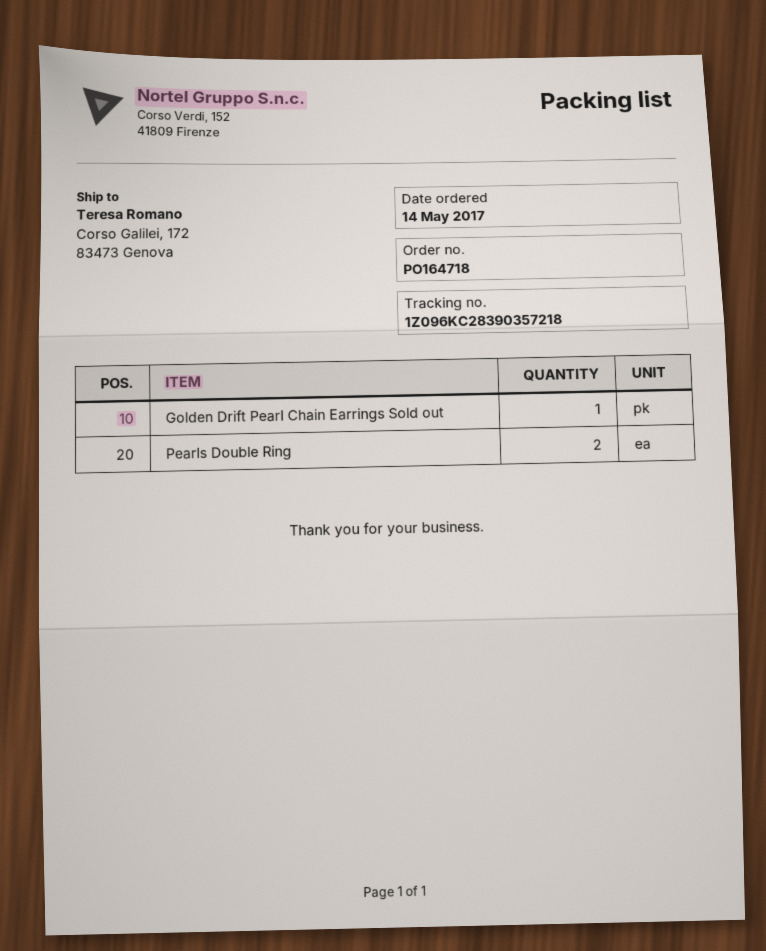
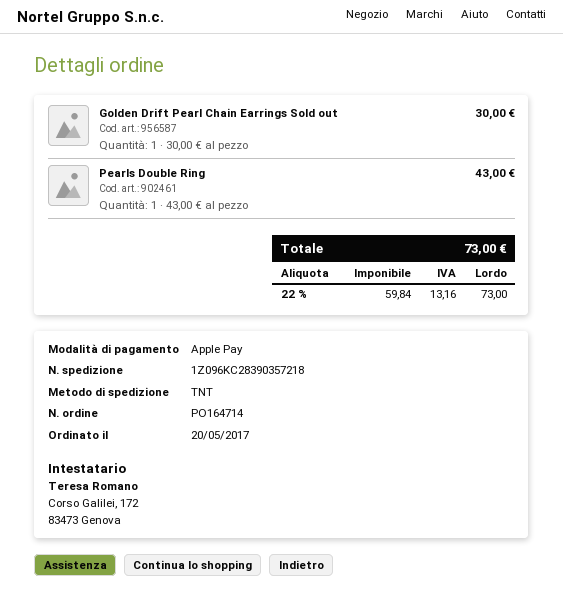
order number: PO164718 -> PO164714
order date: 2017-05-14 -> 2017-05-20
Pearls Double Ring: 2 -> 1

